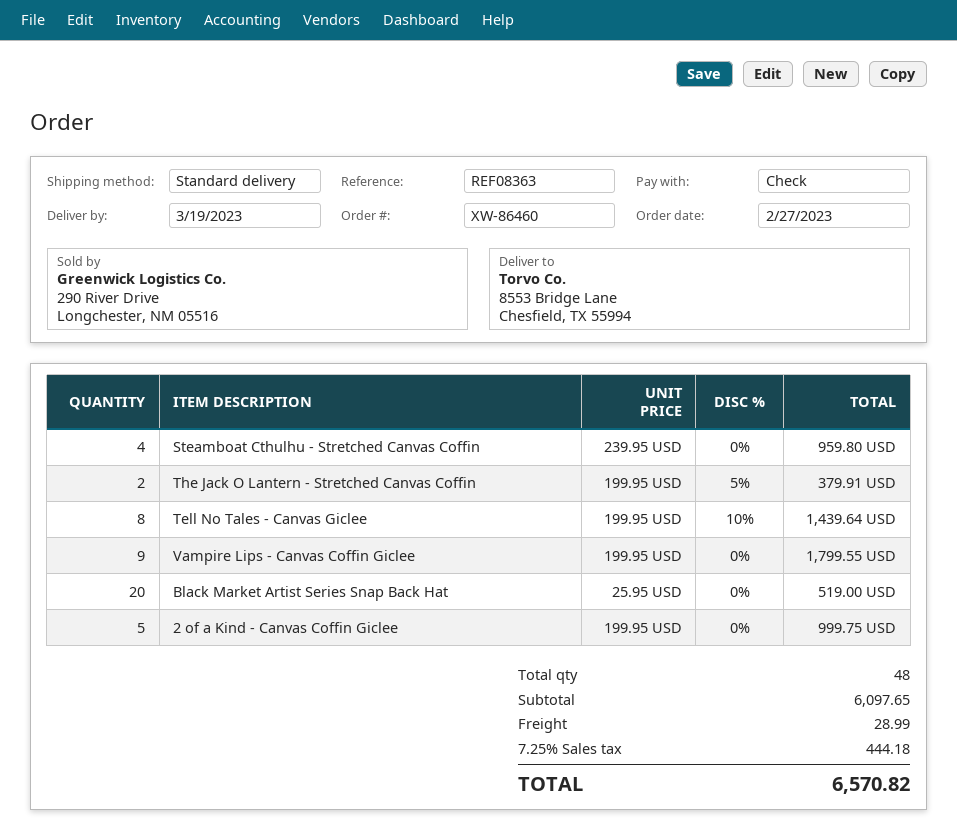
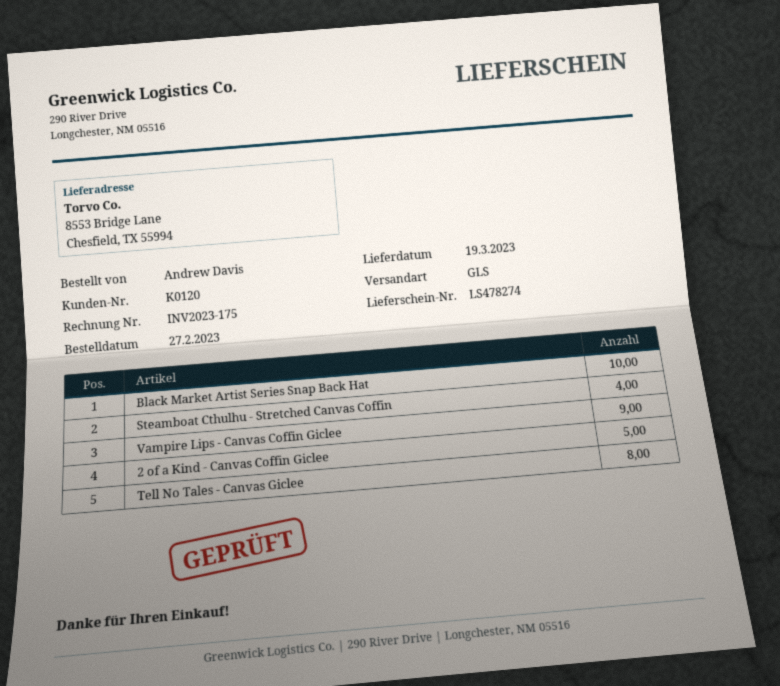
shipping method: standard -> GLS
The Jack O Lantern - Stretched Canvas Coffin: 2 -> none
Black Market Artist Series Snap Back Hat: 20 -> 10

